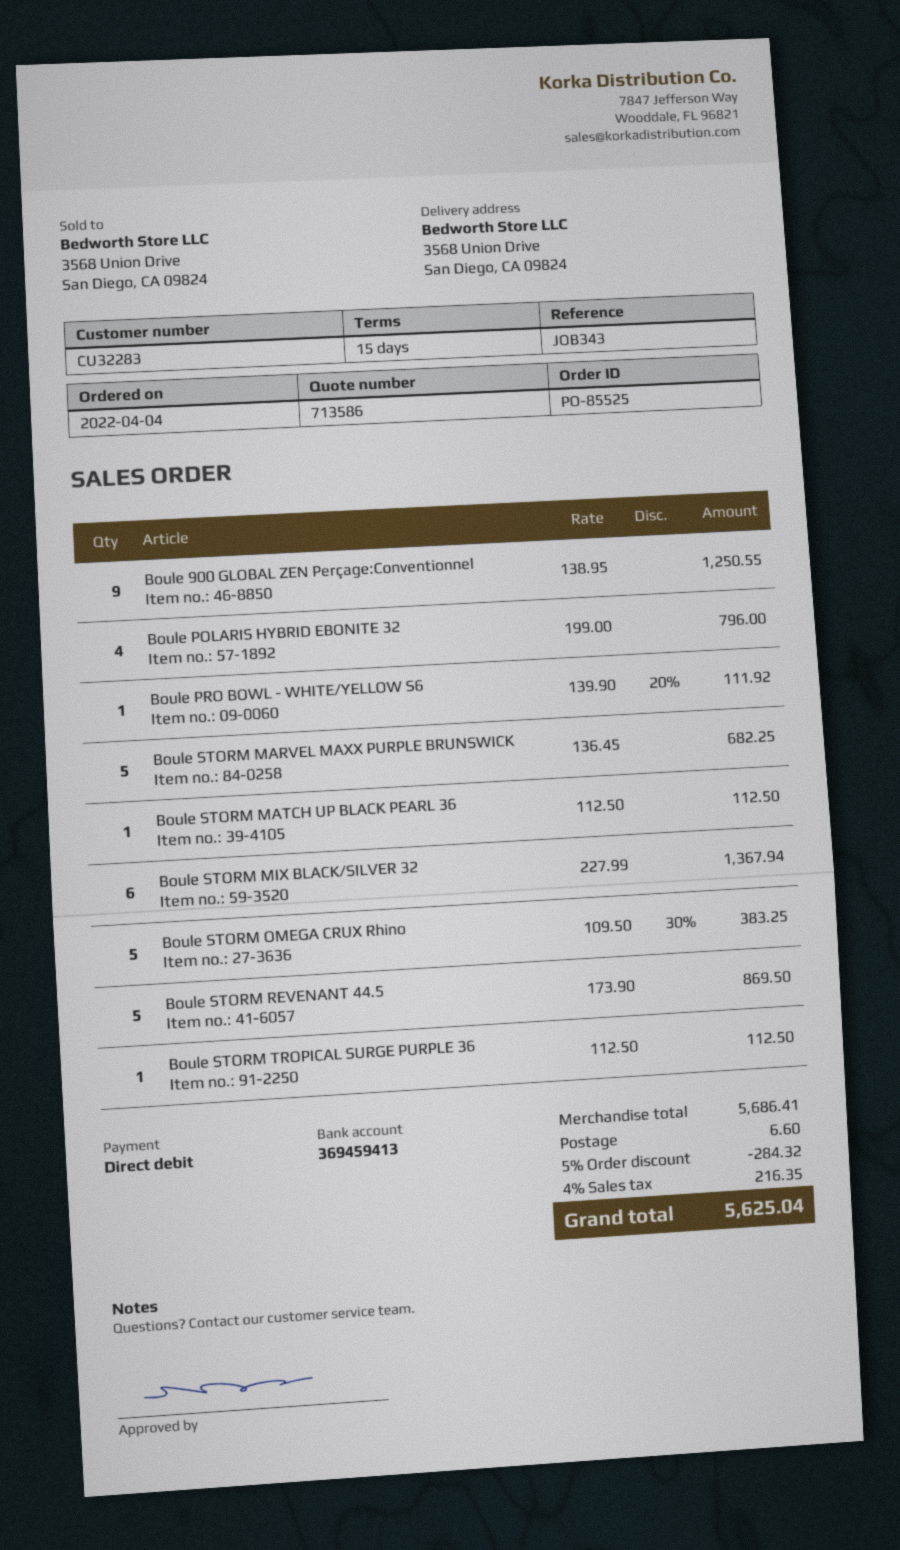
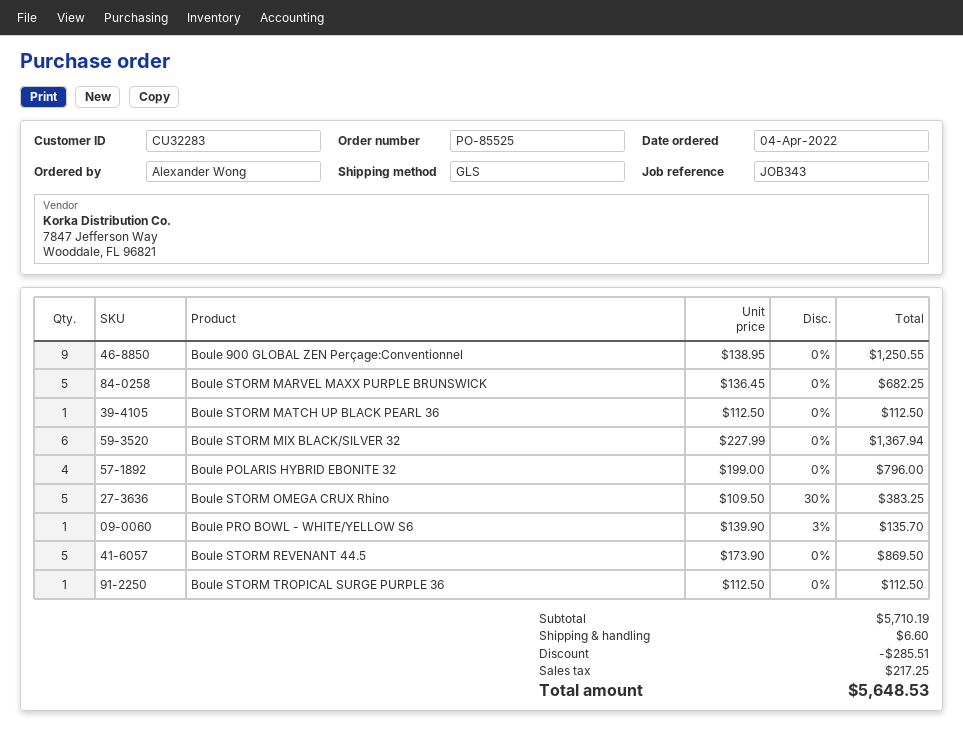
Boule PRO BOWL - WHITE/YELLOW S6: 1 x 139.90 - 20% = 111.92 -> 1 x 139.90 - 3% = 135.70
subtotal: 5686.41 -> 5710.19
discount: 284.32 -> 285.51
tax: 216.35 -> 217.25
total: 5625.04 -> 5648.53

